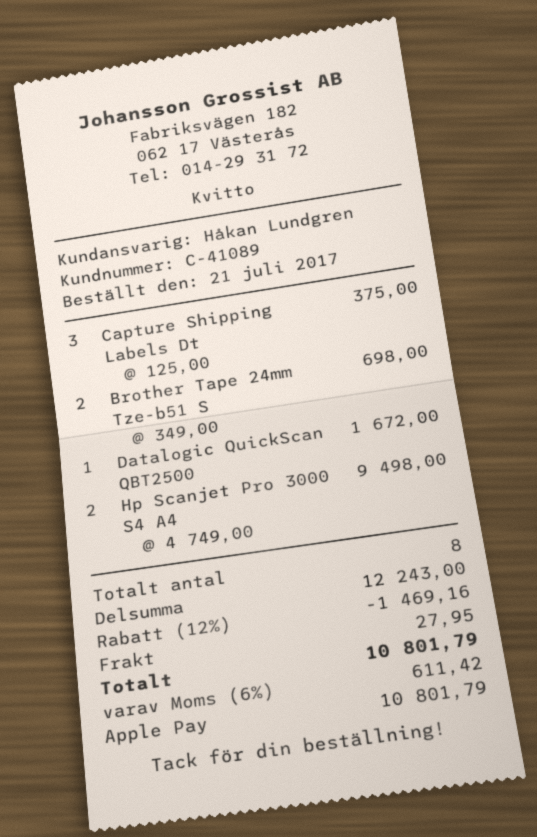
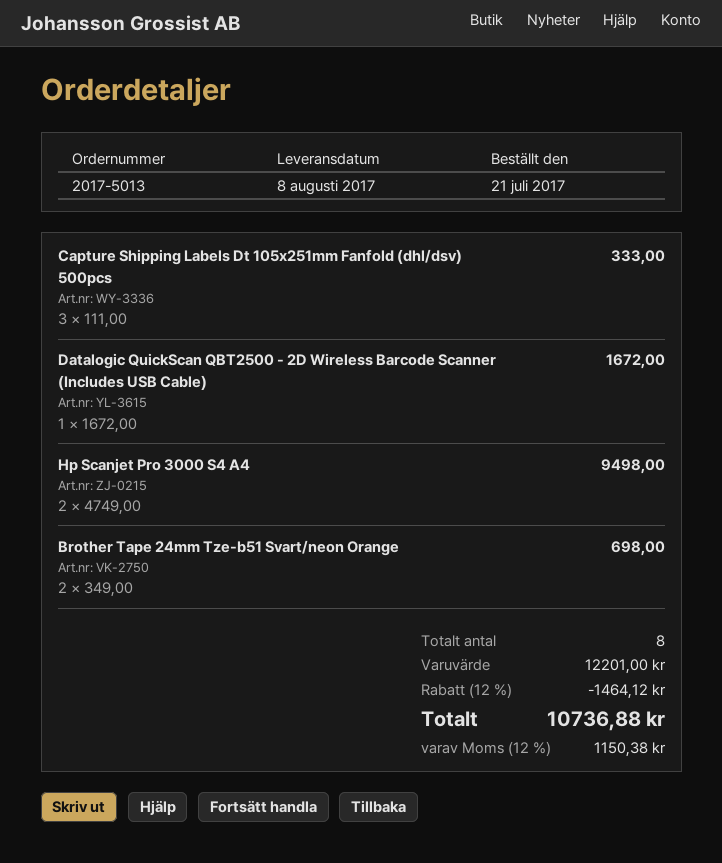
Capture Shipping Labels Dt: 3 x 125.00 = 375.00 -> 3 x 111.00 = 333.00
subtotal: 12243.00 -> 12201.00
discount: 12% = 1469.16 -> 12% = 1464.12
shipping: 27.95 -> none
tax: 6% = 611.42 -> 12% = 1150.38
total: 10801.79 -> 10736.88

